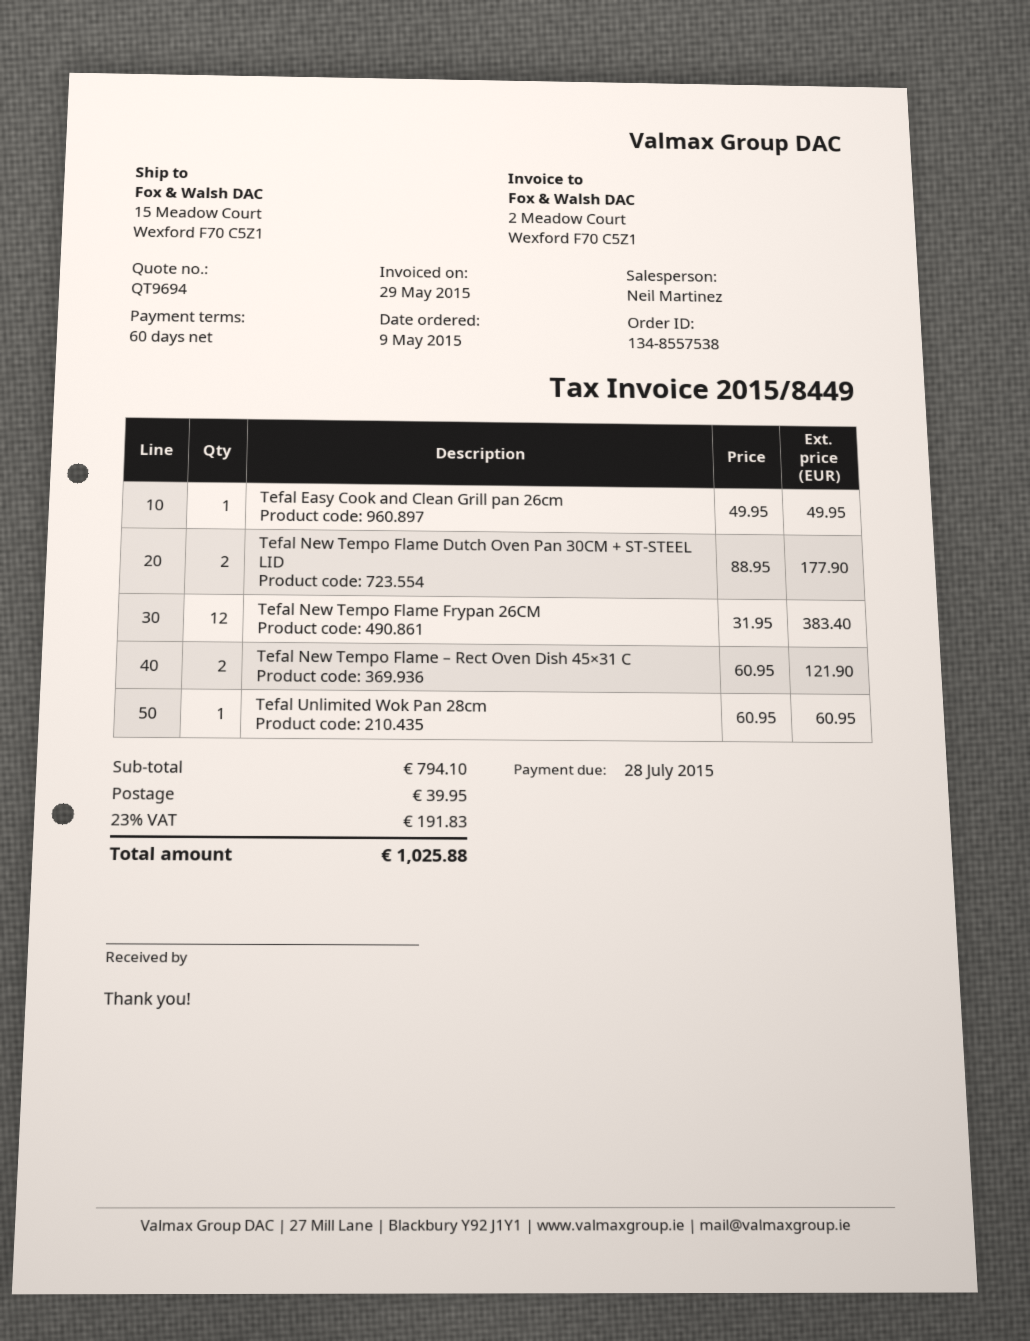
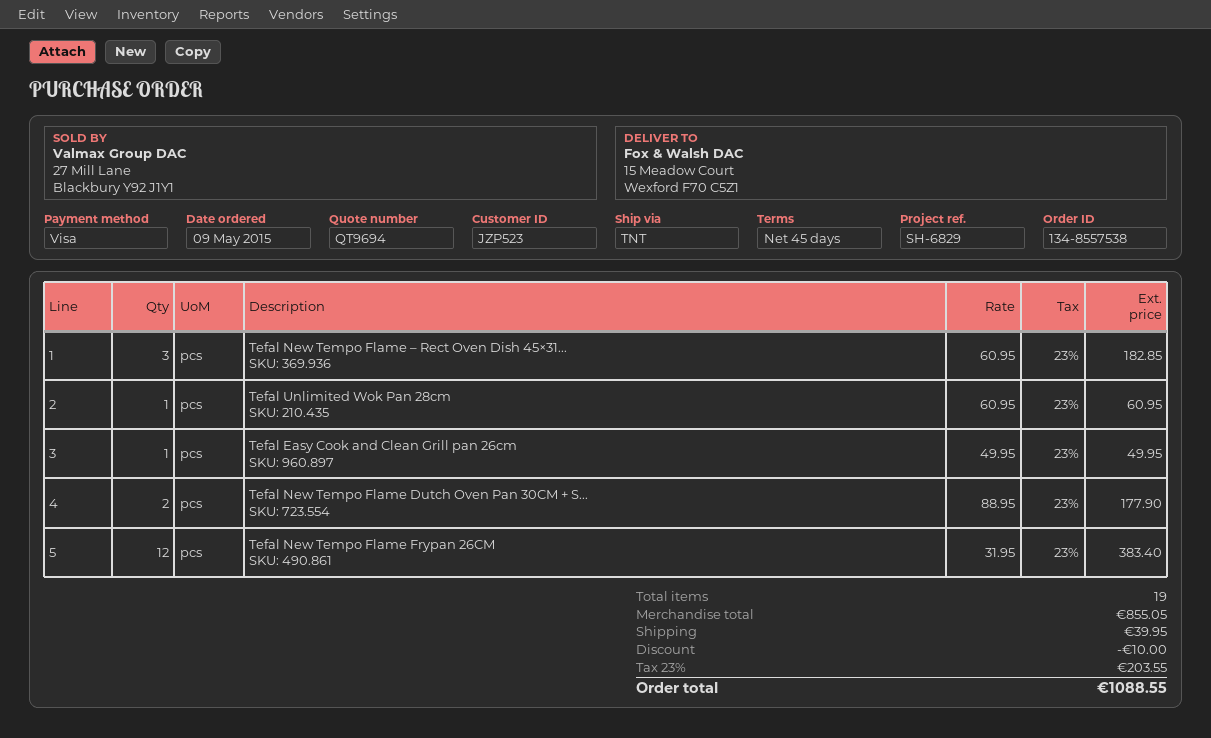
payment terms: 60 days -> 45 days
Tefal New Tempo Flame – Rect Oven Dish 45×31 C: 2 x 60.95 = 121.90 -> 3 x 60.95 = 182.85
subtotal: 794.10 -> 855.05
discount: none -> 10.00
tax: 23% = 191.83 -> 23% = 203.55
total: 1025.88 -> 1088.55

